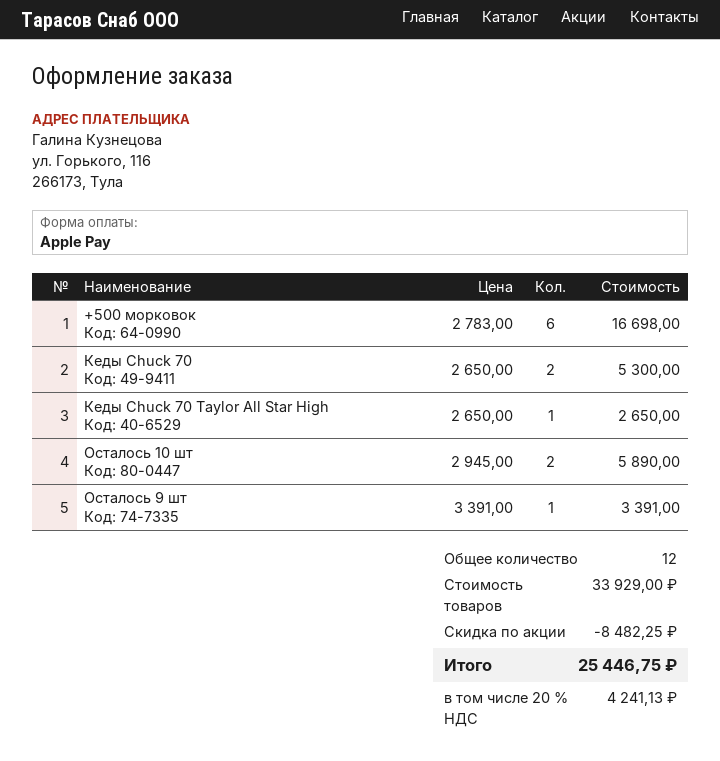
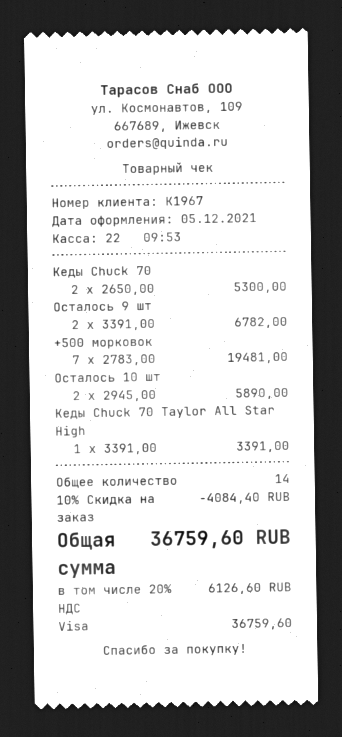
payment method: Apple Pay -> Visa
+500 морковок: 6 x 2783.00 = 16698.00 -> 7 x 2783.00 = 19481.00
Кеды Chuck 70 Taylor All Star High: 1 x 2650.00 = 2650.00 -> 1 x 3391.00 = 3391.00
Осталось 9 шт: 1 x 3391.00 = 3391.00 -> 2 x 3391.00 = 6782.00
total quantity: 12 -> 14
discount: 8482.25 -> 4084.40
tax: 20% = 4241.13 -> 20% = 6126.60
total: 25446.75 -> 36759.60

